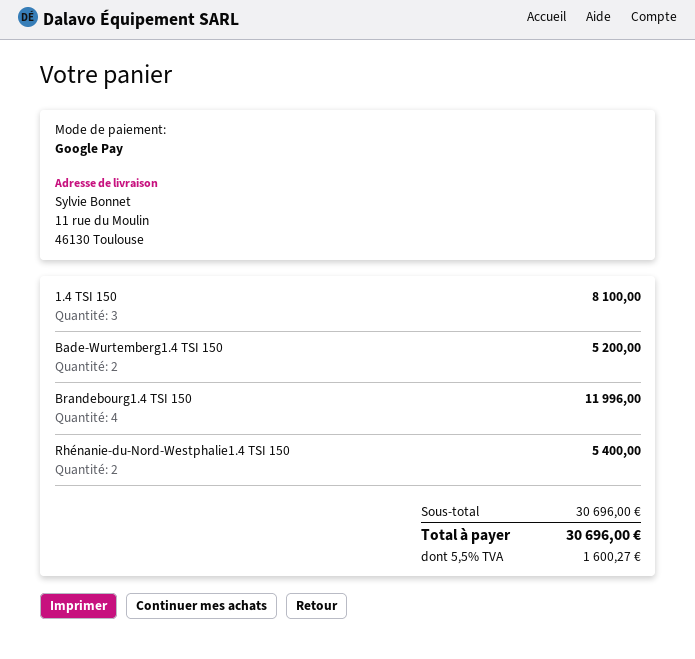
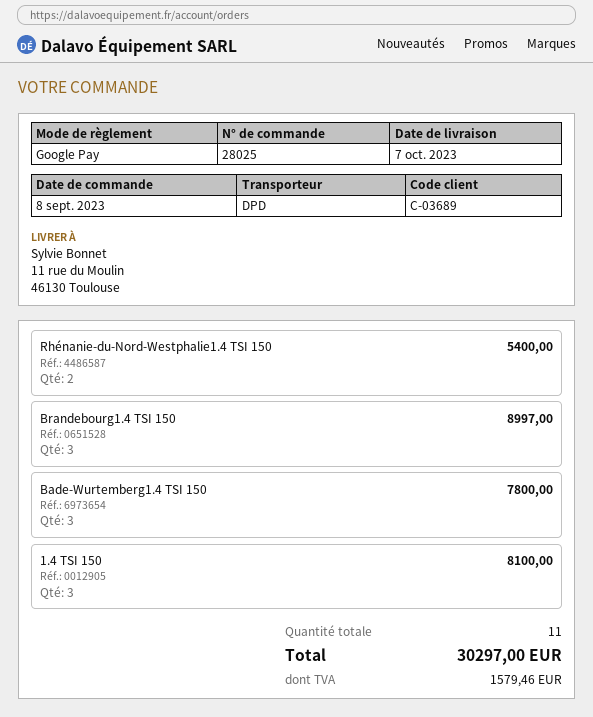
Bade-Wurtemberg1.4 TSI 150: 2 for 5200.00 -> 3 for 7800.00
Brandebourg1.4 TSI 150: 4 for 11996.00 -> 3 for 8997.00
tax: 1600.27 -> 1579.46
total: 30696.00 -> 30297.00

